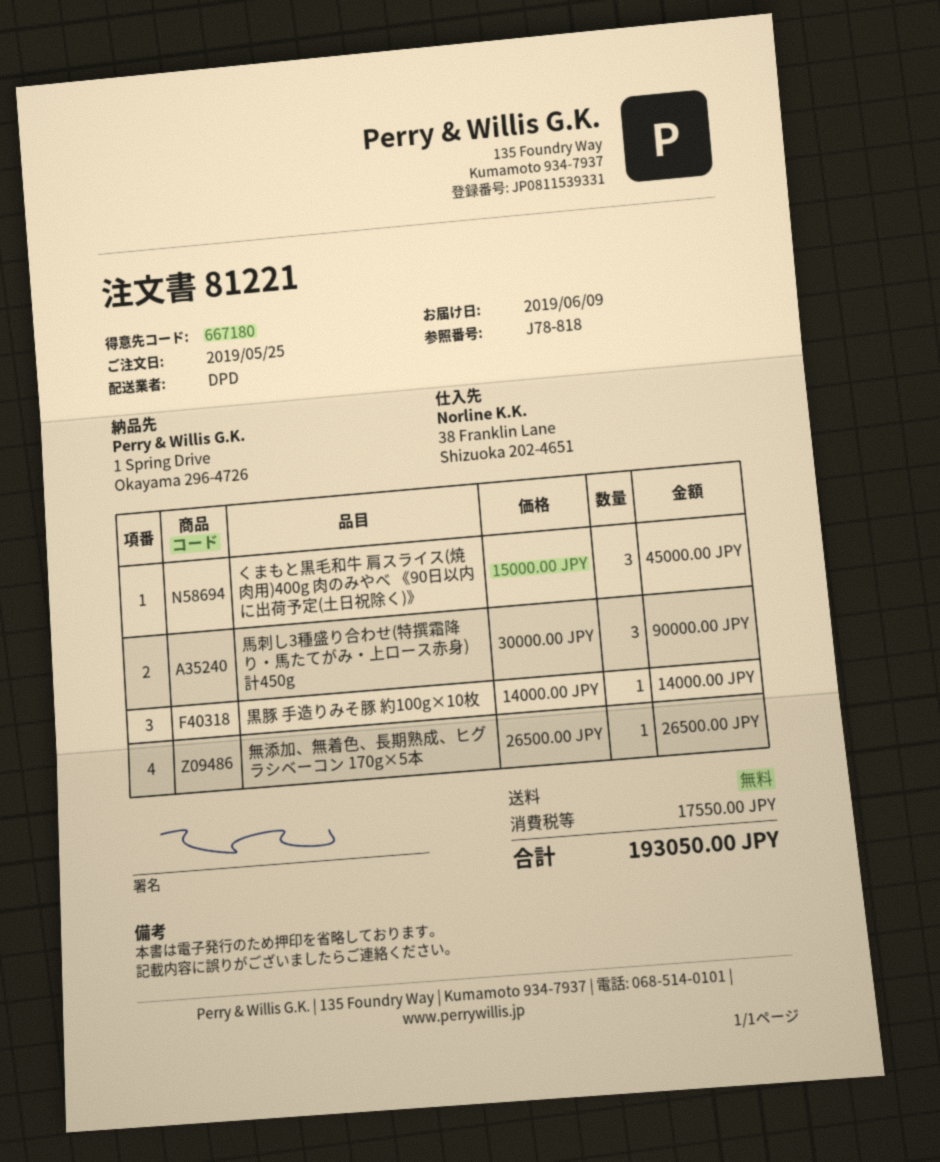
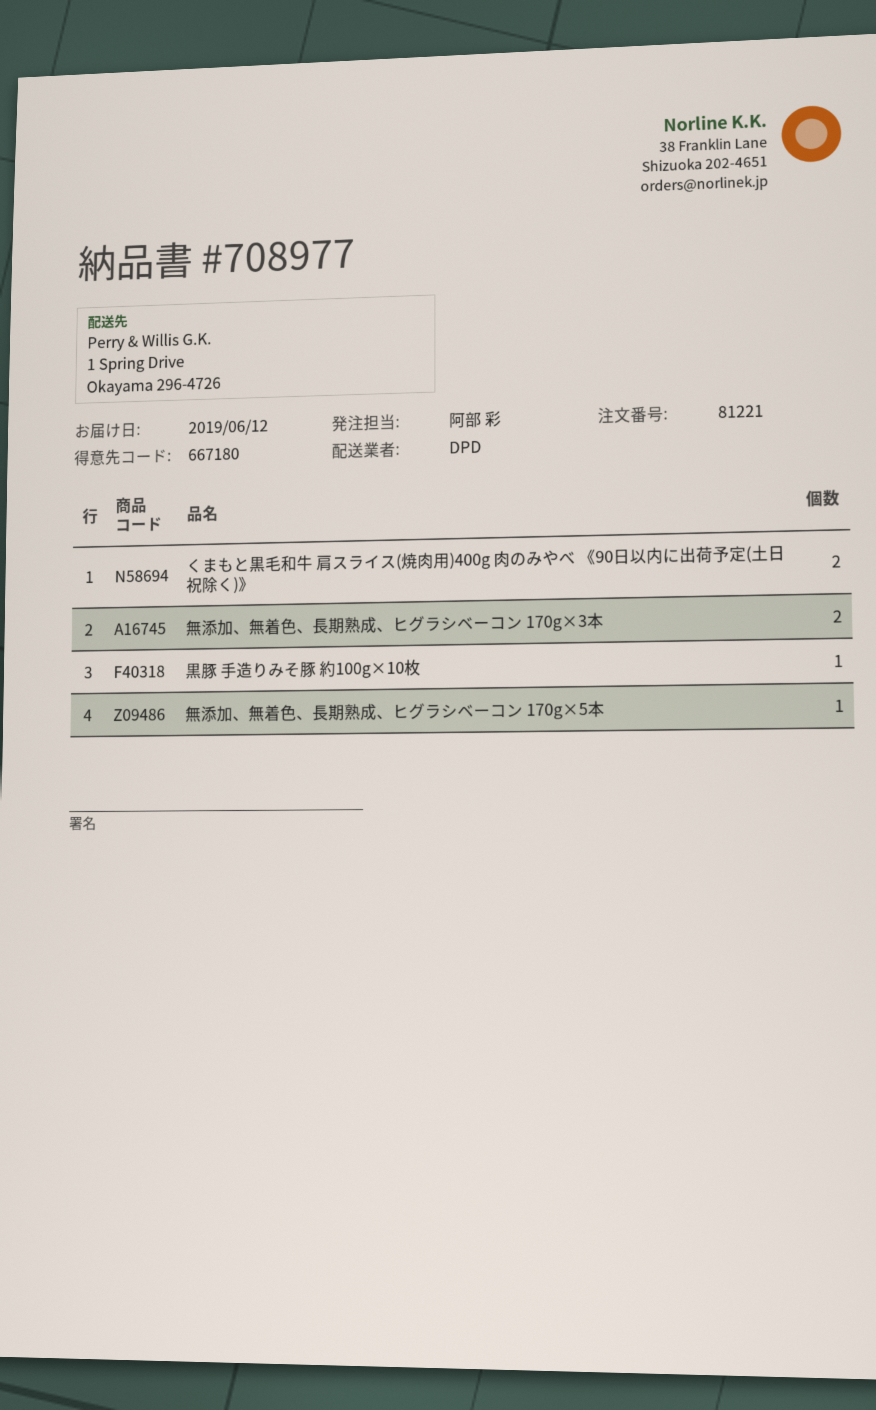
delivery date: 2019-06-09 -> 2019-06-12
くまもと黒毛和牛 肩スライス(焼肉用)400g 肉のみやべ 《90日以内に出荷予定(土日祝除く)》: 3 -> 2
馬刺し3種盛り合わせ(特撰霜降り・馬たてがみ・上ロース赤身) 計450g: 3 -> none
無添加、無着色、長期熟成、ヒグラシベーコン 170g×3本: none -> 2

